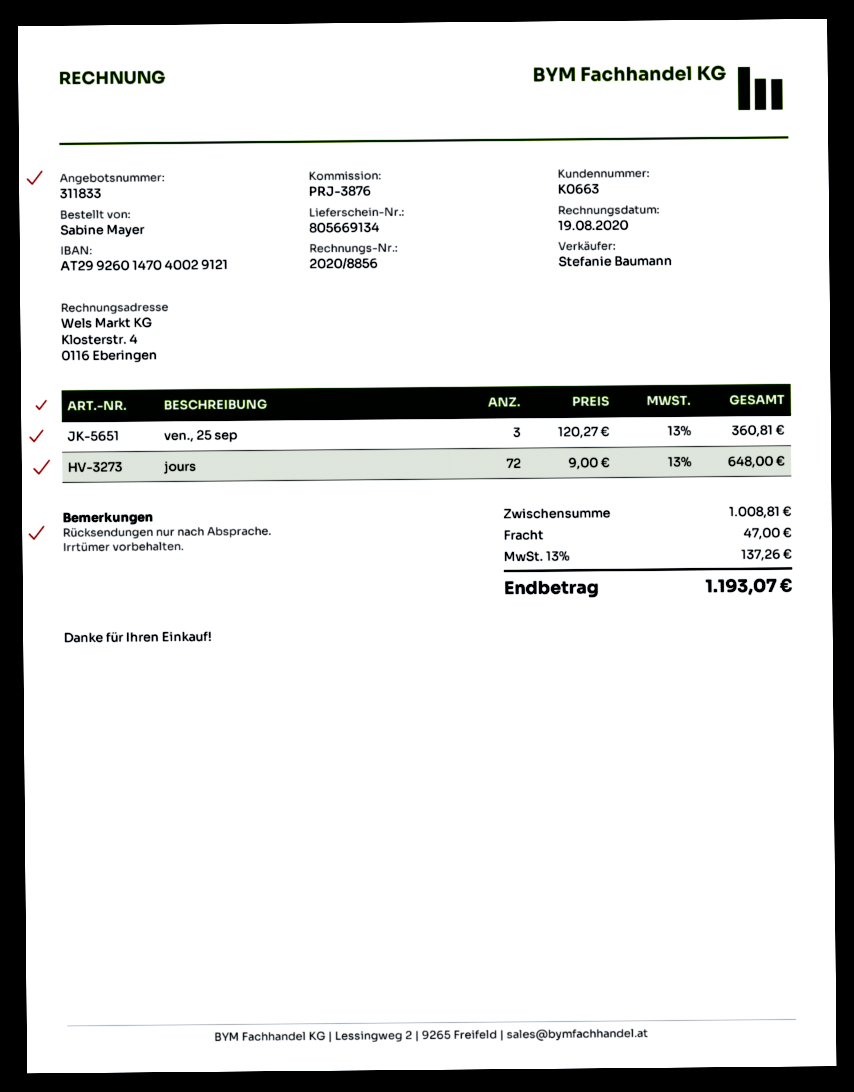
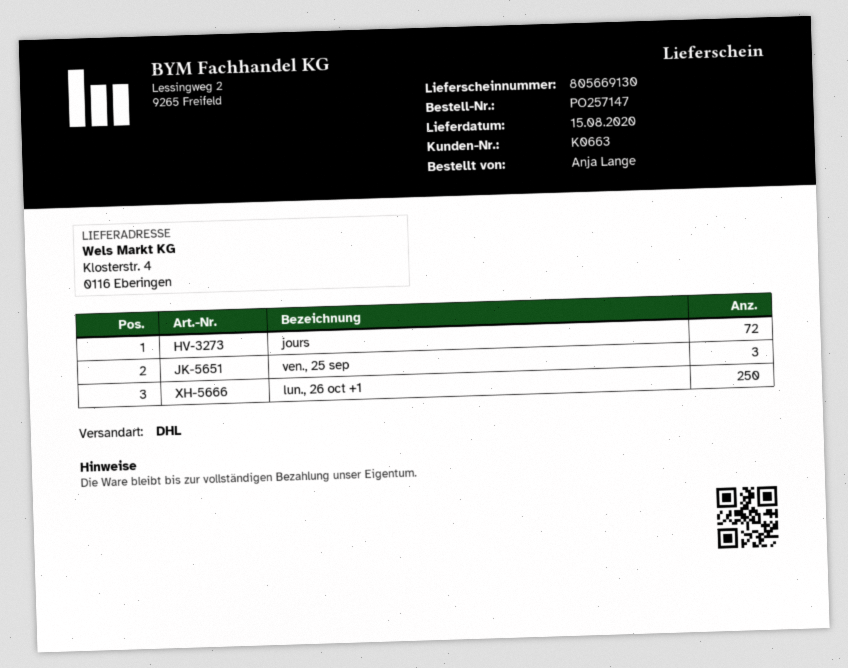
delivery note number: 805669134 -> 805669130
ordered by: Sabine Mayer -> Anja Lange
lun., 26 oct +1: none -> 250

